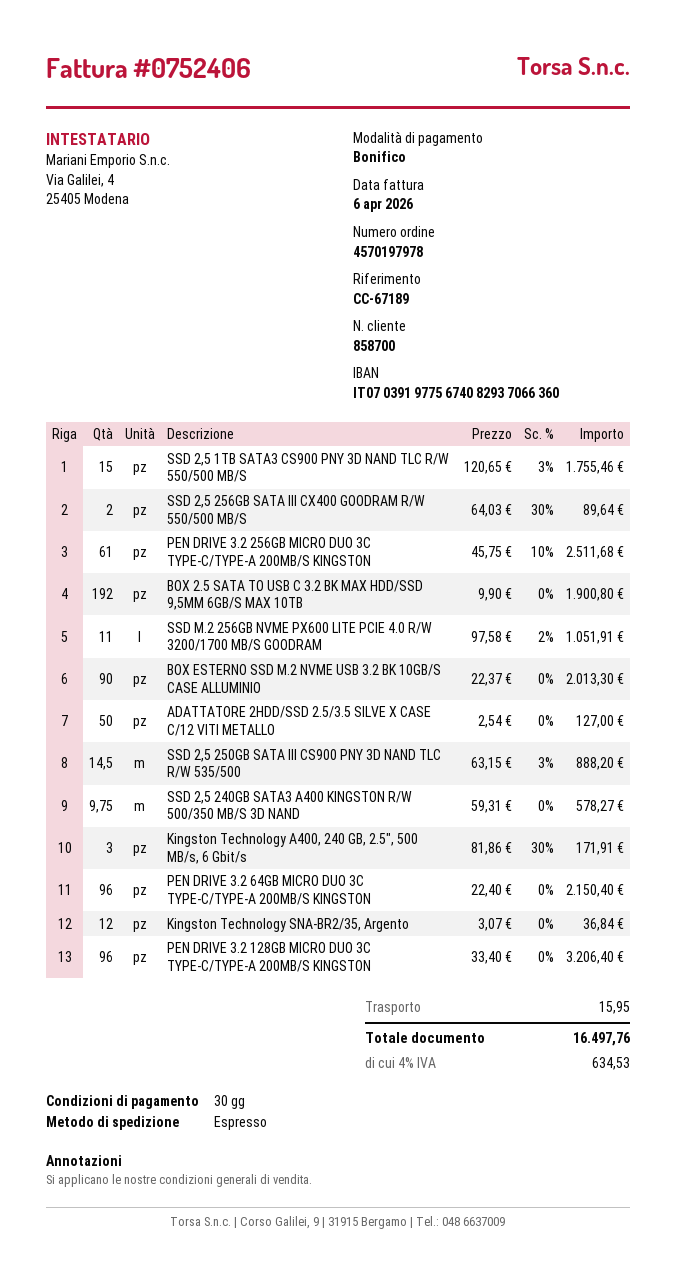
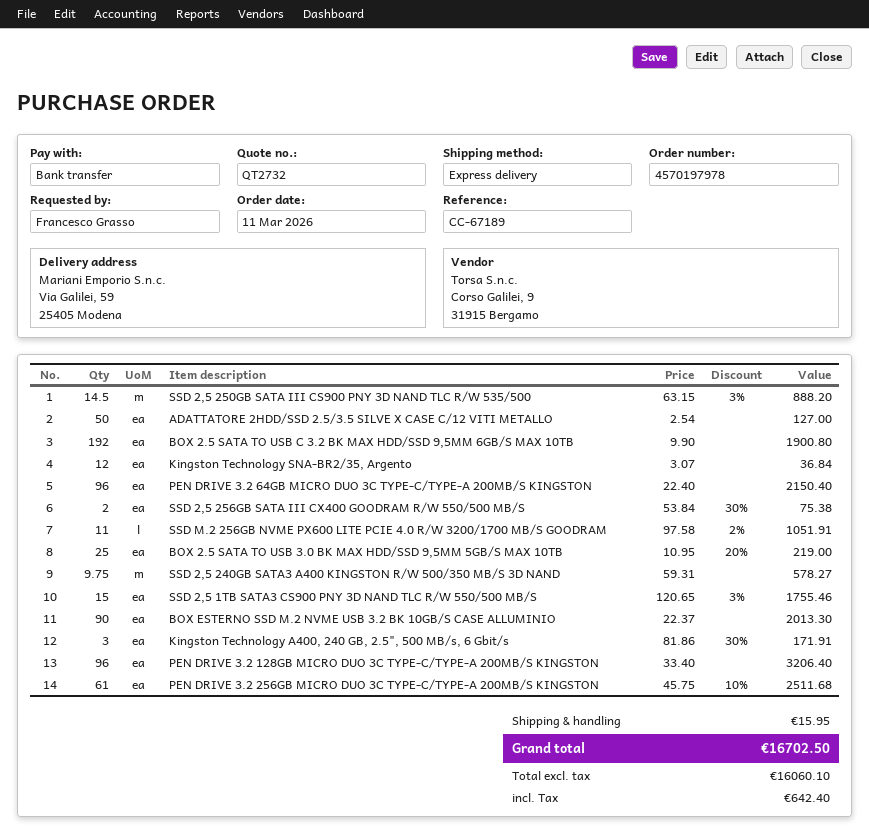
SSD 2,5 256GB SATA III CX400 GOODRAM R/W 550/500 MB/S: 2 x 64.03 - 30% = 89.64 -> 2 x 53.84 - 30% = 75.38
BOX 2.5 SATA TO USB 3.0 BK MAX HDD/SSD 9,5MM 5GB/S MAX 10TB: none -> 25 x 10.95 - 20% = 219.00
tax: 634.53 -> 642.40
total: 16497.76 -> 16702.50

